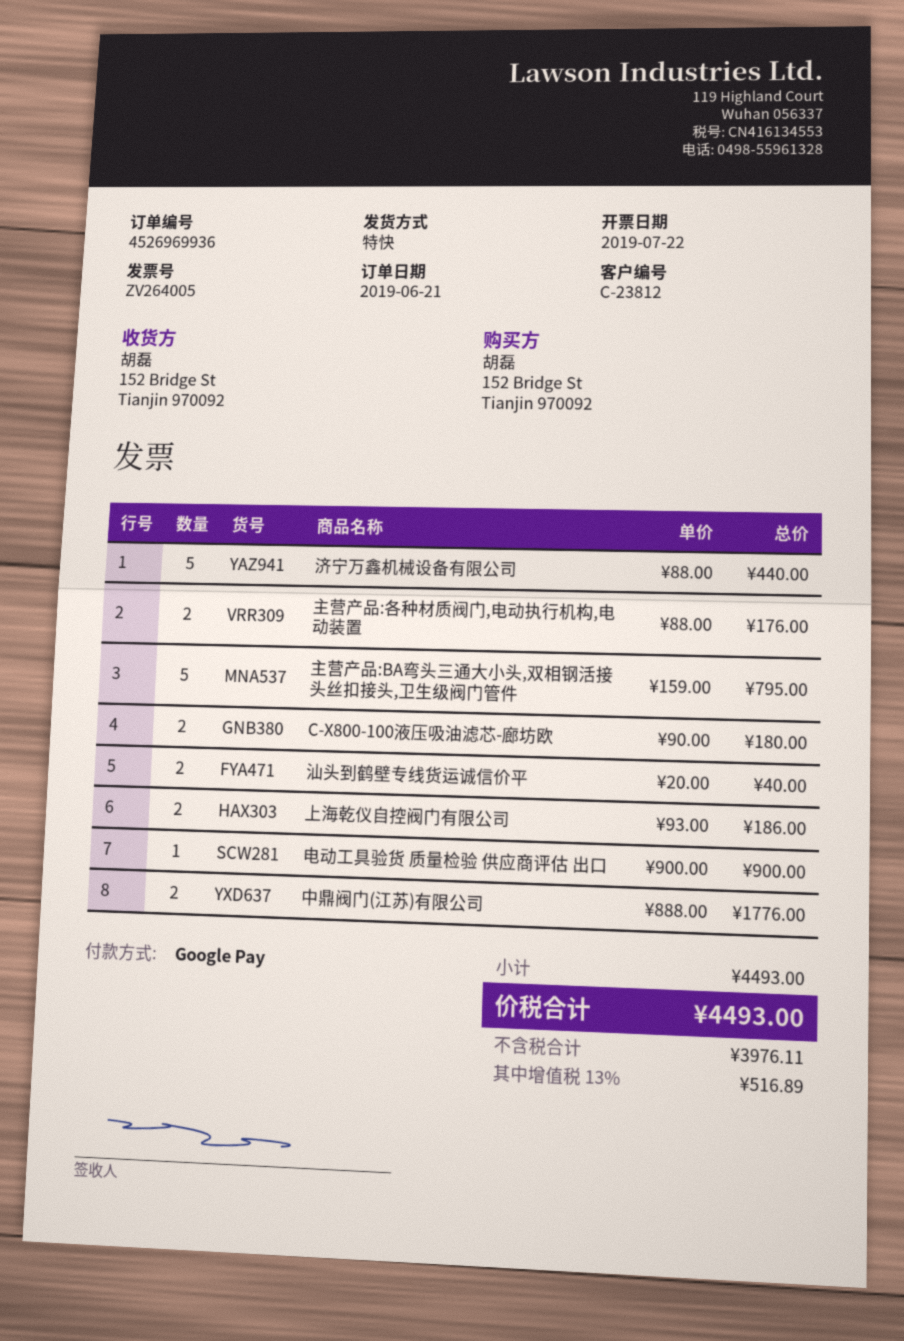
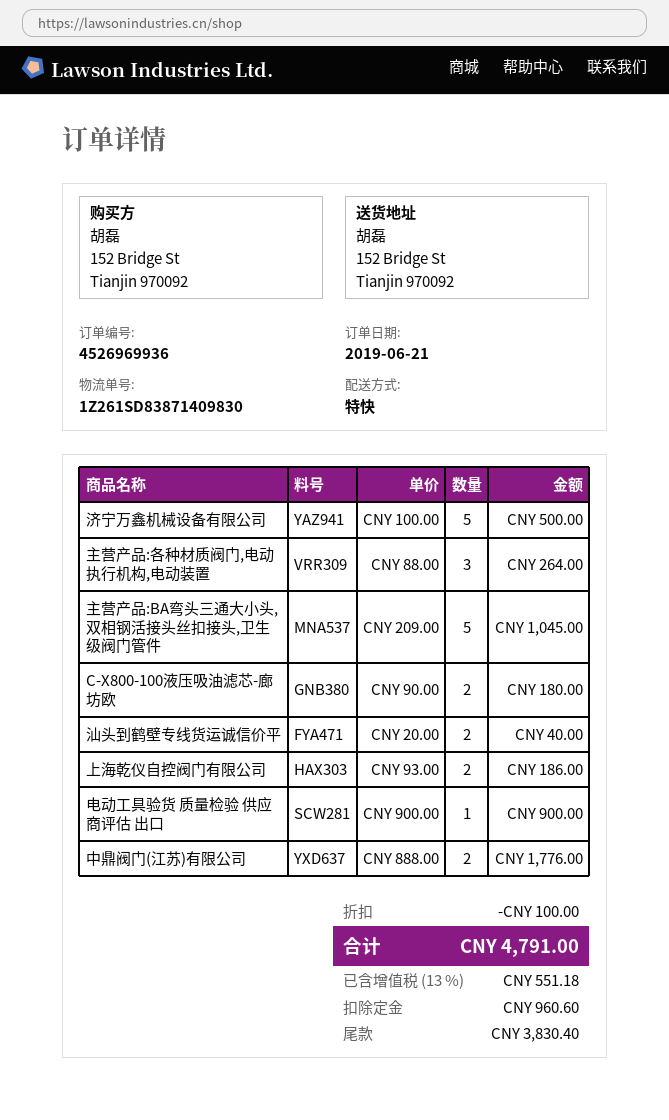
济宁万鑫机械设备有限公司: 5 x 88.00 = 440.00 -> 5 x 100.00 = 500.00
主营产品:各种材质阀门,电动执行机构,电动装置: 2 x 88.00 = 176.00 -> 3 x 88.00 = 264.00
主营产品:BA弯头三通大小头,双相钢活接头丝扣接头,卫生级阀门管件: 5 x 159.00 = 795.00 -> 5 x 209.00 = 1045.00
discount: none -> 100.00
tax: 13% = 516.89 -> 13% = 551.18
total: 4493.00 -> 4791.00

